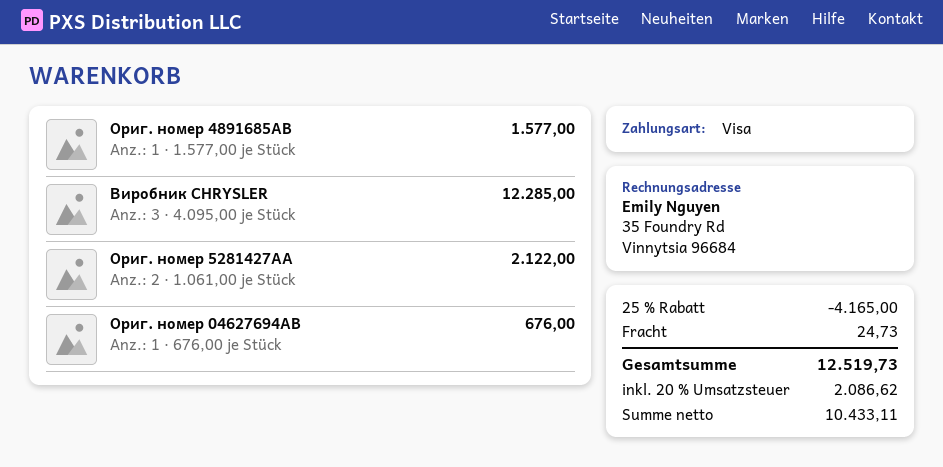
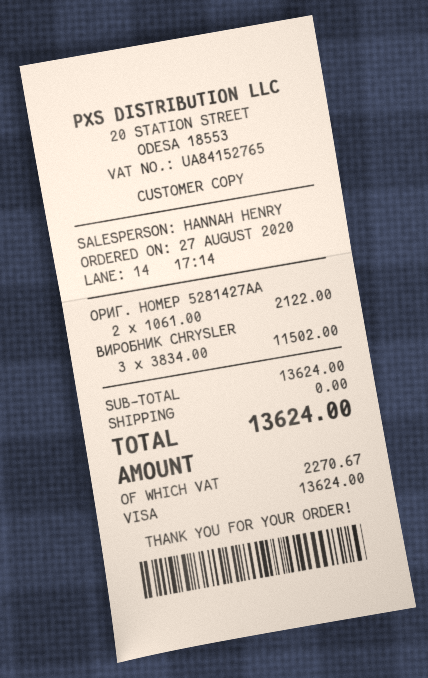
Ориг. номер 4891685AB: 1 x 1577.00 = 1577.00 -> none
Виробник CHRYSLER: 3 x 4095.00 = 12285.00 -> 3 x 3834.00 = 11502.00
Ориг. номер 04627694AB: 1 x 676.00 = 676.00 -> none
discount: 25% = 4165.00 -> none
shipping: 24.73 -> 0.00
tax: 2086.62 -> 2270.67
total: 12519.73 -> 13624.00

